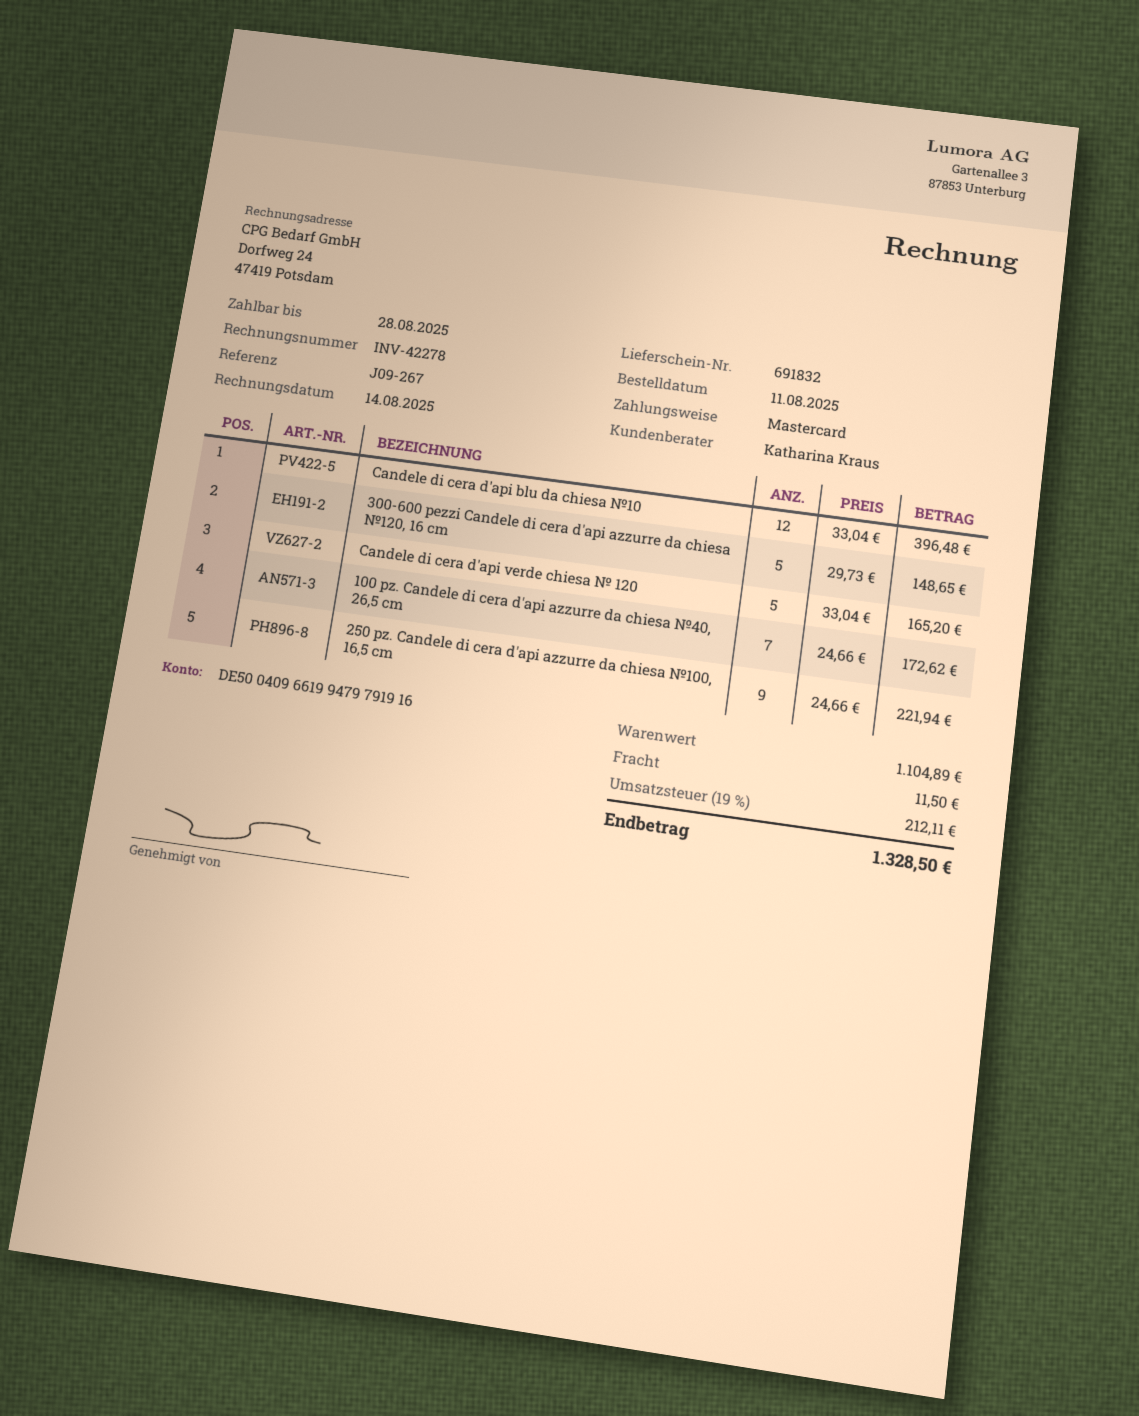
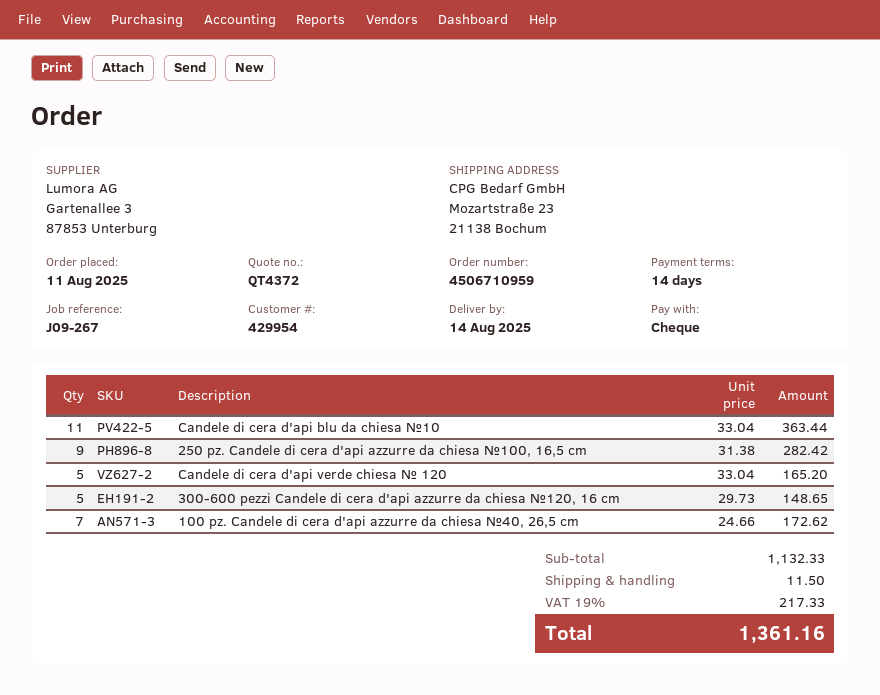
payment method: Mastercard -> cheque
Candele di cera d'api blu da chiesa №10: 12 x 33.04 = 396.48 -> 11 x 33.04 = 363.44
250 pz. Candele di cera d'api azzurre da chiesa №100, 16,5 cm: 9 x 24.66 = 221.94 -> 9 x 31.38 = 282.42
subtotal: 1104.89 -> 1132.33
tax: 19% = 212.11 -> 19% = 217.33
total: 1328.50 -> 1361.16

